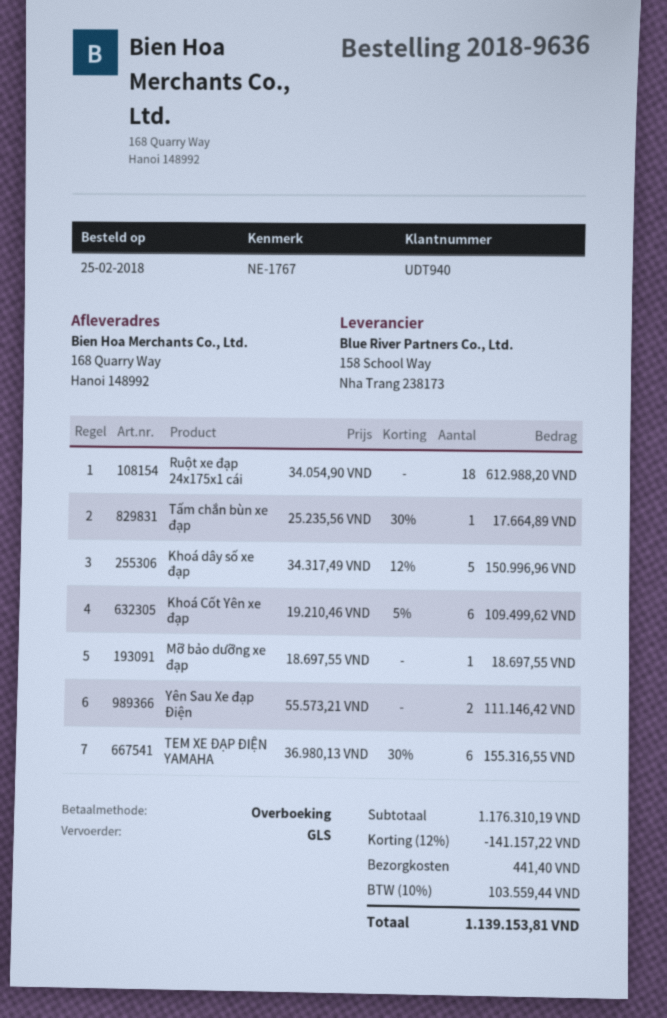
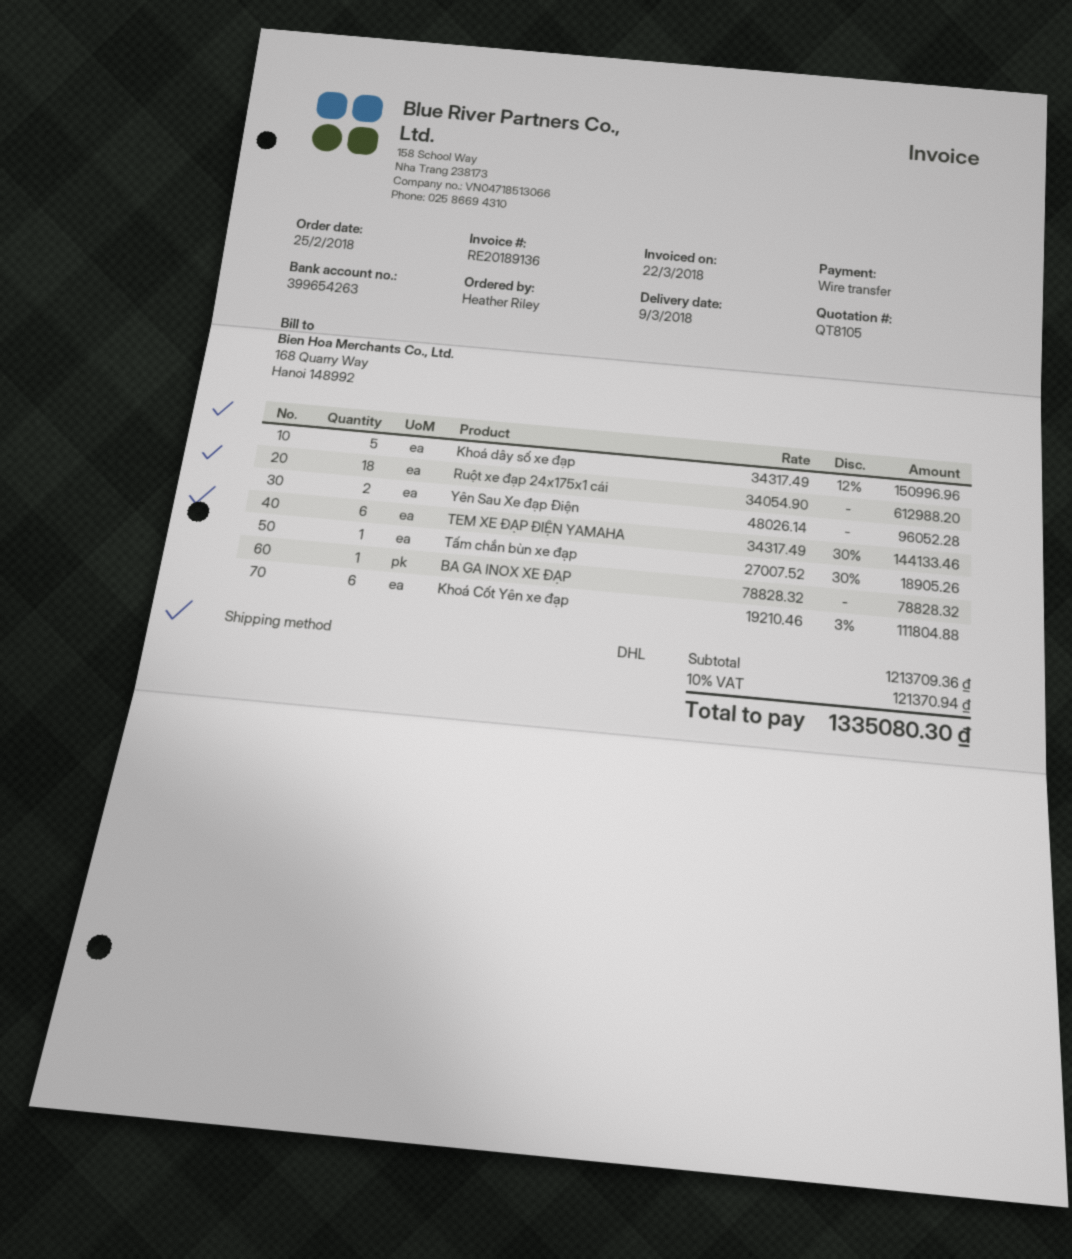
shipping method: GLS -> DHL
Tấm chắn bùn xe đạp: 1 x 25235.56 - 30% = 17664.89 -> 1 x 27007.52 - 30% = 18905.26
Khoá Cốt Yên xe đạp: 6 x 19210.46 - 5% = 109499.62 -> 6 x 19210.46 - 3% = 111804.88
Mỡ bảo dưỡng xe đạp: 1 x 18697.55 = 18697.55 -> none
Yên Sau Xe đạp Điện: 2 x 55573.21 = 111146.42 -> 2 x 48026.14 = 96052.28
TEM XE ĐẠP ĐIỆN YAMAHA: 6 x 36980.13 - 30% = 155316.55 -> 6 x 34317.49 - 30% = 144133.46
BA GA INOX XE ĐẠP: none -> 1 x 78828.32 = 78828.32
subtotal: 1176310.19 -> 1213709.36
discount: 12% = 141157.22 -> none
shipping: 441.40 -> none
tax: 10% = 103559.44 -> 10% = 121370.94
total: 1139153.81 -> 1335080.30

